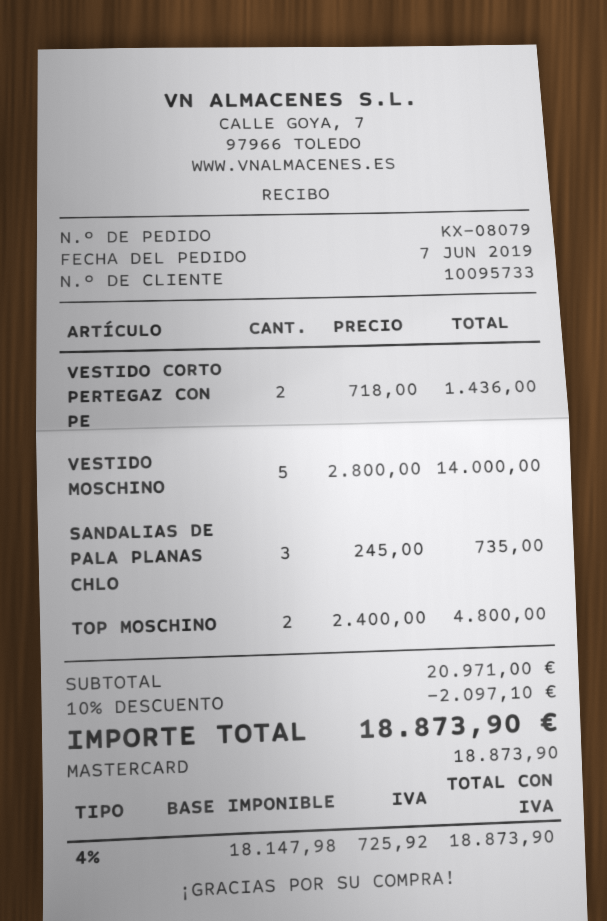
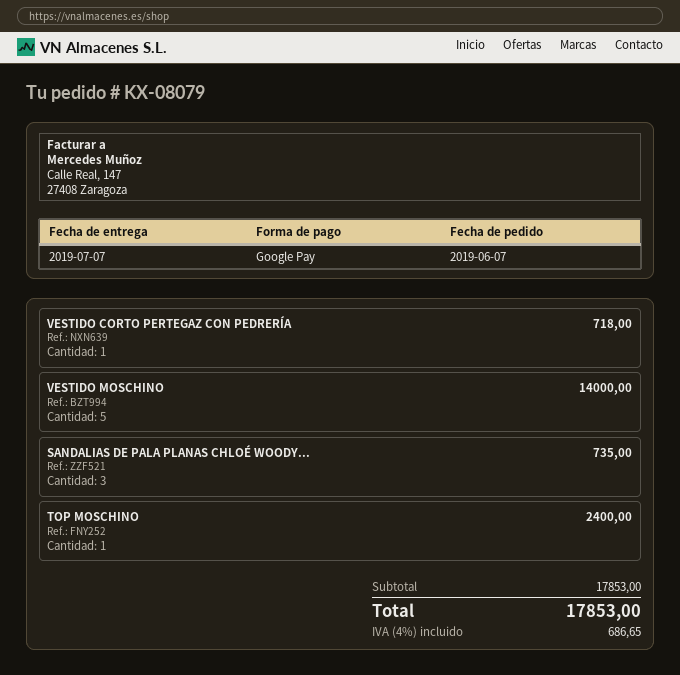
payment method: Mastercard -> Google Pay
VESTIDO CORTO PERTEGAZ CON PE: 2 for 1436.00 -> 1 for 718.00
TOP MOSCHINO: 2 for 4800.00 -> 1 for 2400.00
subtotal: 20971.00 -> 17853.00
discount: 10% = 2097.10 -> none
tax: 4% = 725.92 -> 4% = 686.65
total: 18873.90 -> 17853.00

